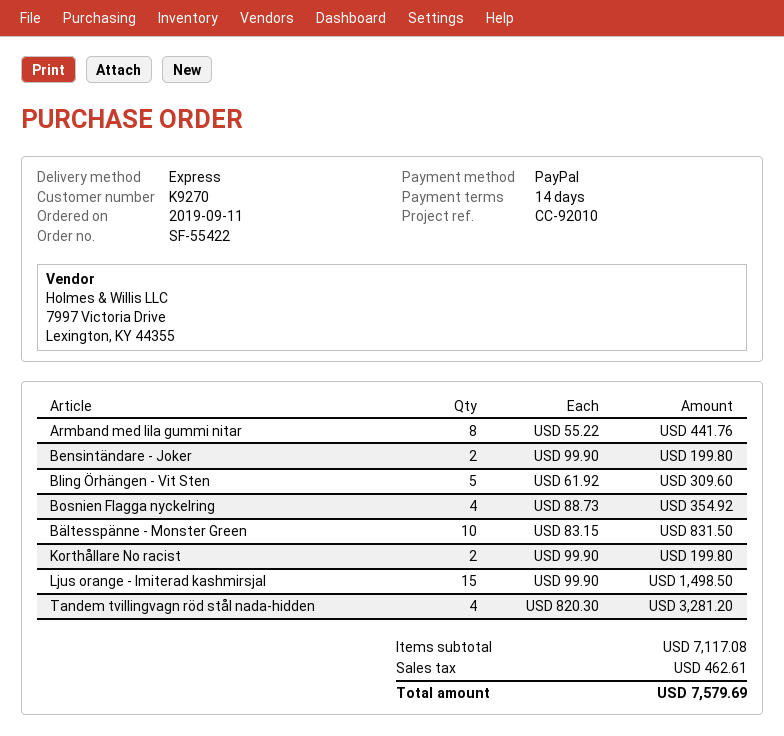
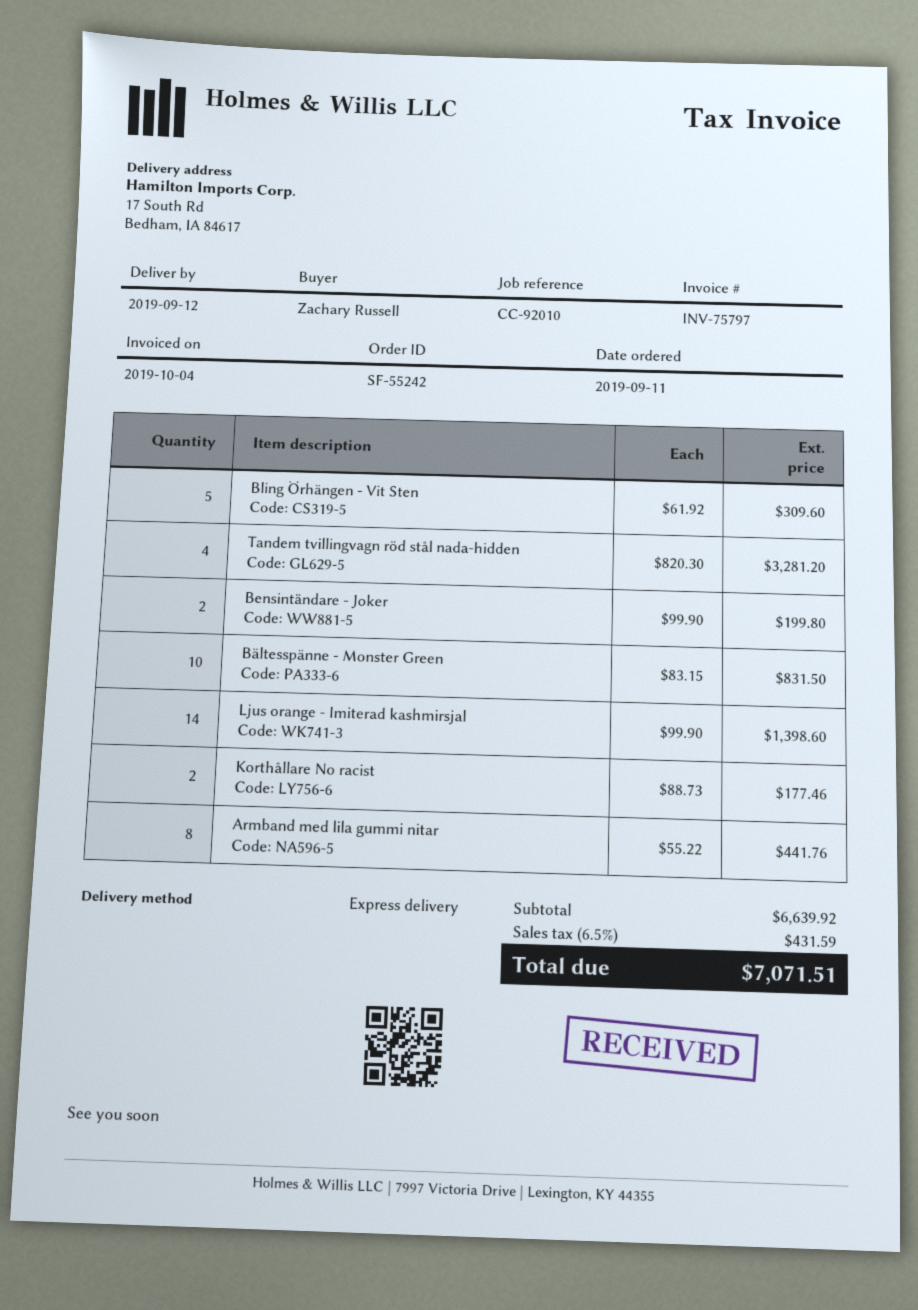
order number: SF-55422 -> SF-55242
Bosnien Flagga nyckelring: 4 x 88.73 = 354.92 -> none
Korthållare No racist: 2 x 99.90 = 199.80 -> 2 x 88.73 = 177.46
Ljus orange - Imiterad kashmirsjal: 15 x 99.90 = 1498.50 -> 14 x 99.90 = 1398.60
subtotal: 7117.08 -> 6639.92
tax: 462.61 -> 431.59
total: 7579.69 -> 7071.51

